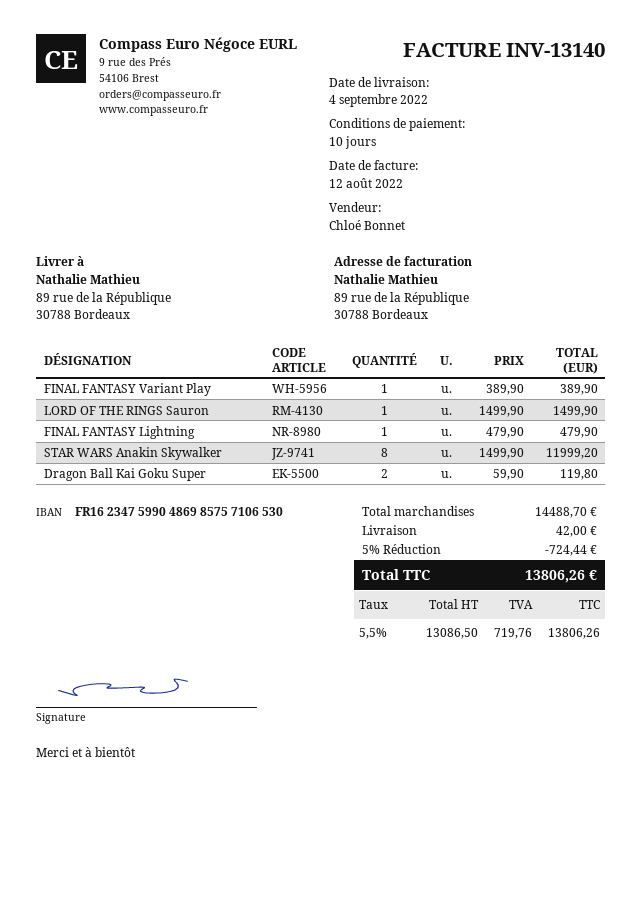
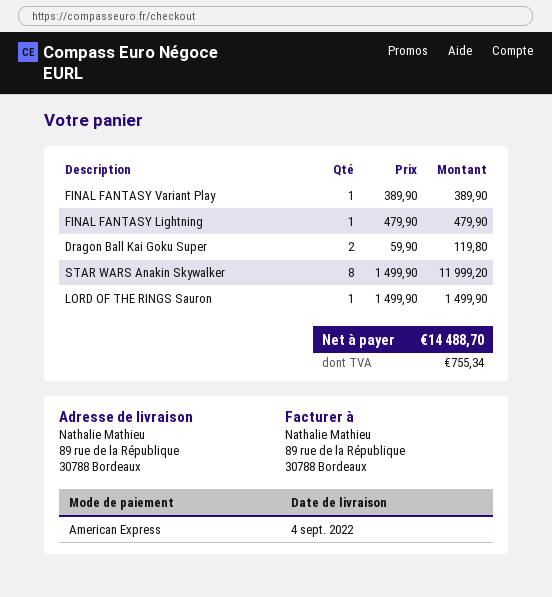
discount: 5% = 724.44 -> none
shipping: 42.00 -> none
tax: 719.76 -> 755.34
total: 13806.26 -> 14488.70

